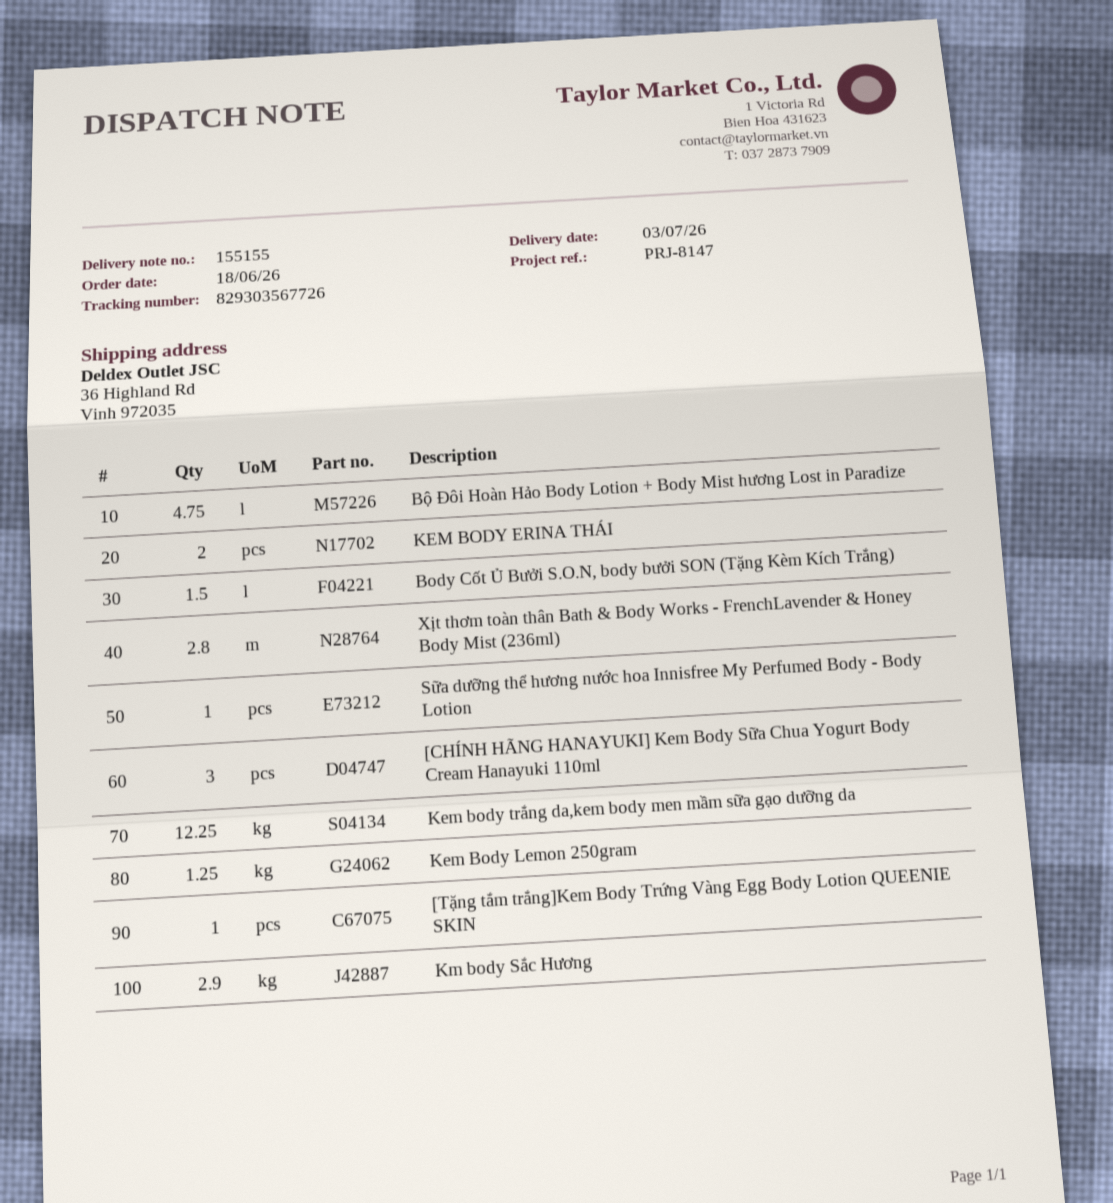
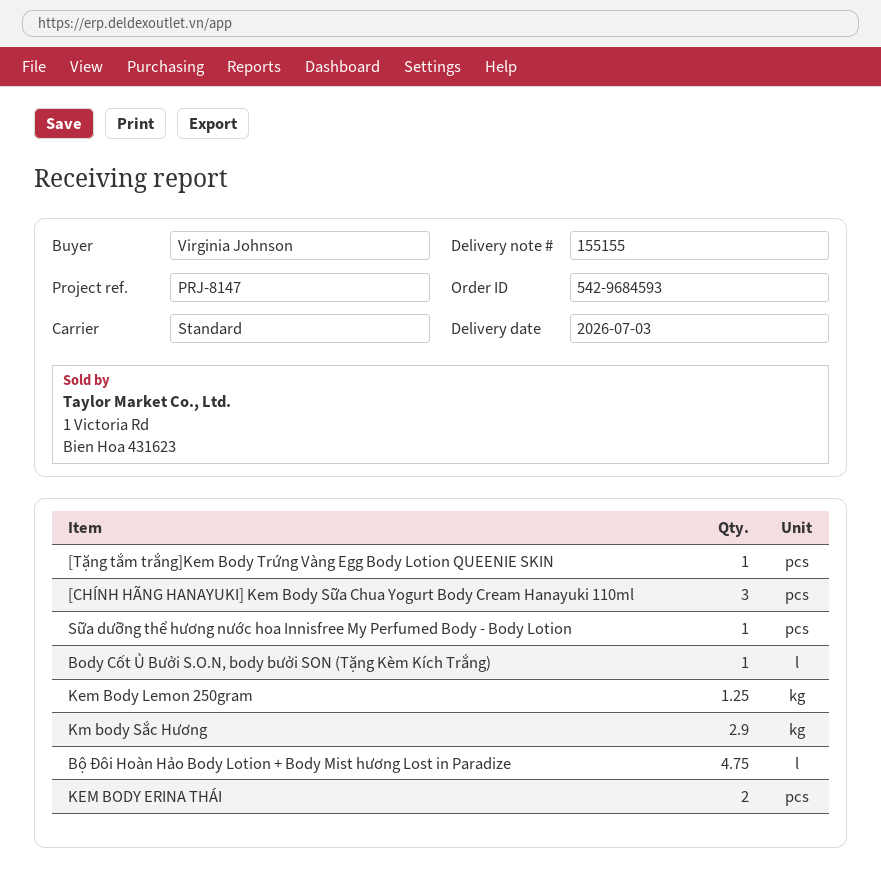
Body Cốt Ủ Bưởi S.O.N, body bưởi SON (Tặng Kèm Kích Trắng): 1.5 -> 1
Xịt thơm toàn thân Bath & Body Works - FrenchLavender & Honey Body Mist (236ml): 2.8 -> none
Kem body trắng da,kem body men mầm sữa gạo dưỡng da: 12.25 -> none

